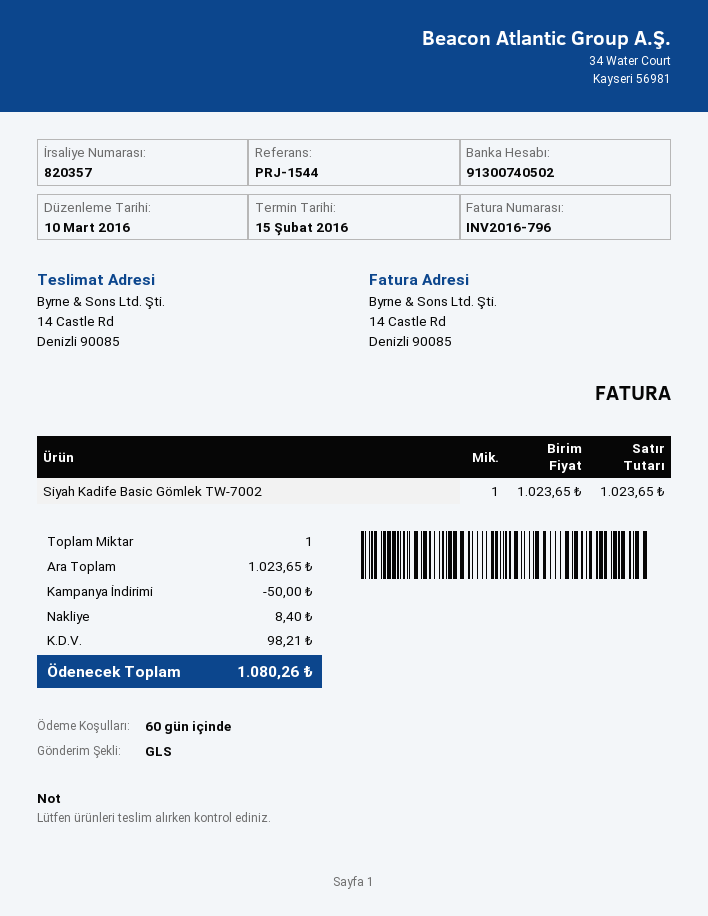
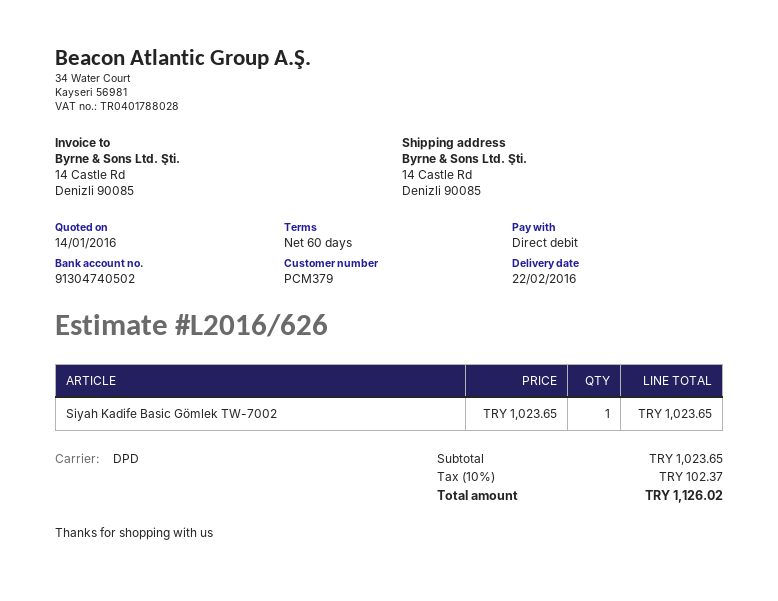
delivery date: 2016-02-15 -> 2016-02-22
bank account: 91300740502 -> 91304740502
shipping method: GLS -> DPD
discount: 50.00 -> none
shipping: 8.40 -> none
tax: 98.21 -> 102.37
total: 1080.26 -> 1126.02

